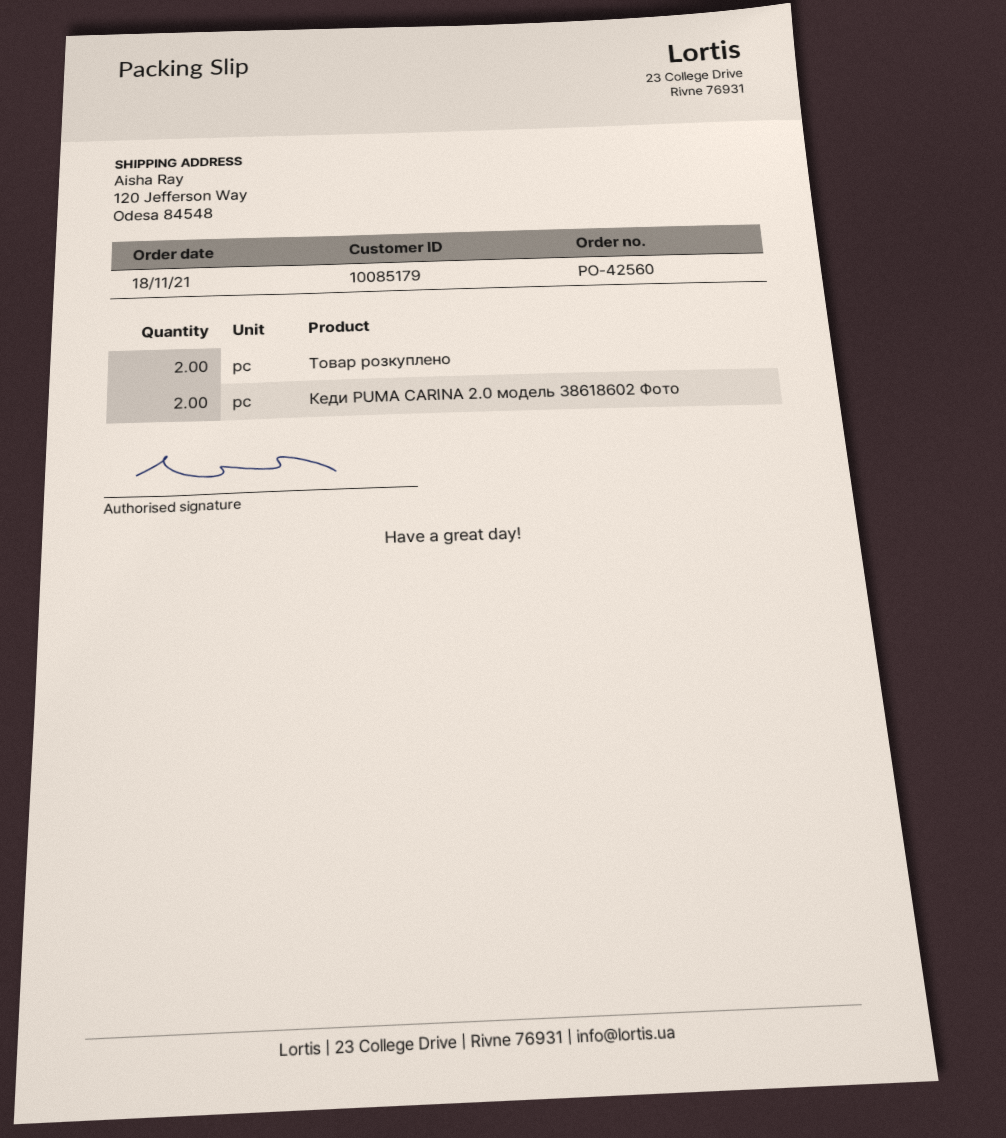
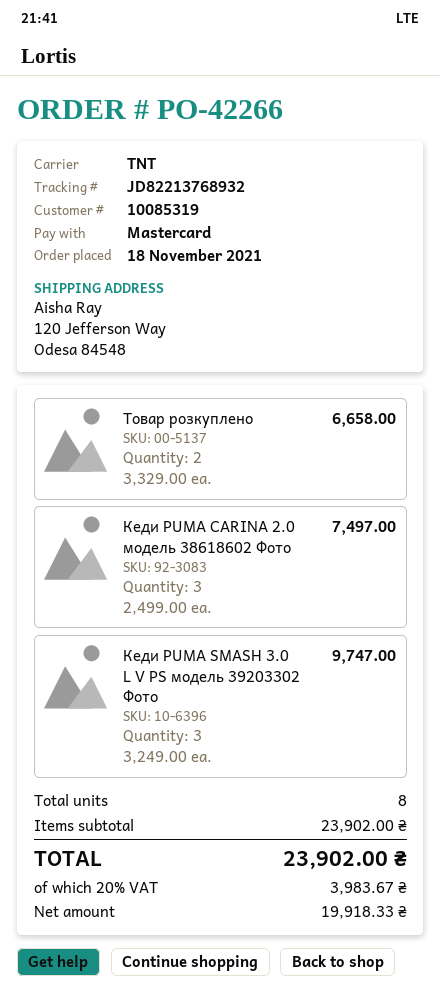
order number: PO-42560 -> PO-42266
customer number: 10085179 -> 10085319
Кеди PUMA CARINA 2.0 модель 38618602 Фото: 2 -> 3
Кеди PUMA SMASH 3.0 L V PS модель 39203302 Фото: none -> 3

